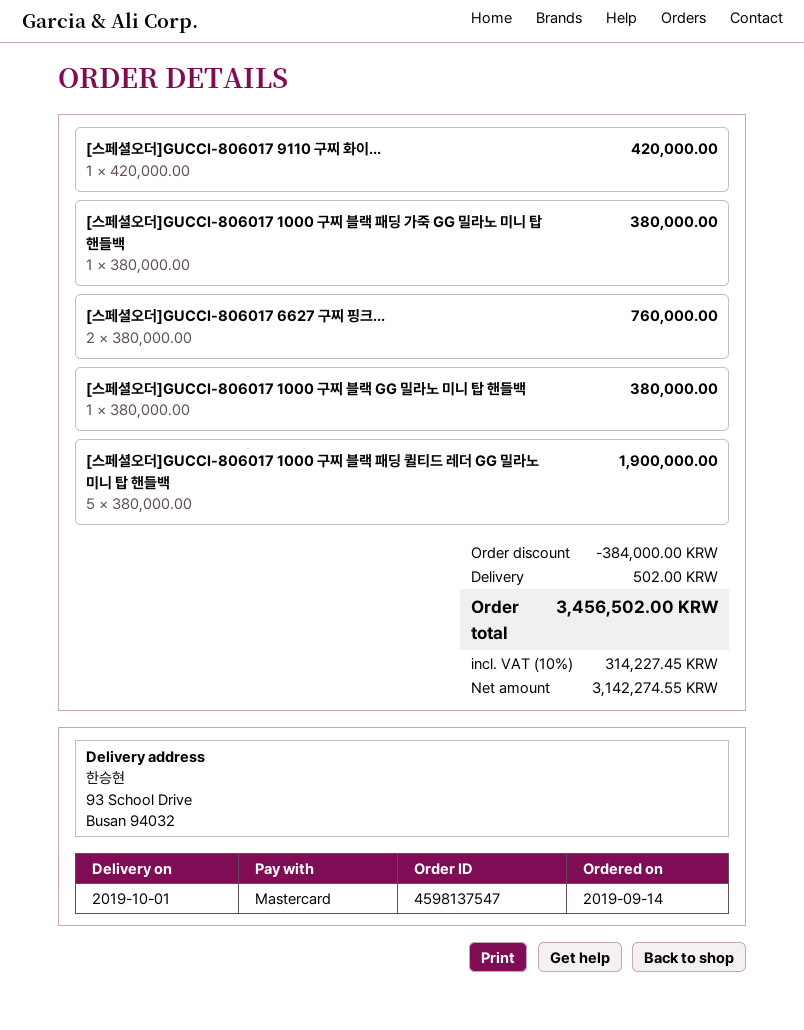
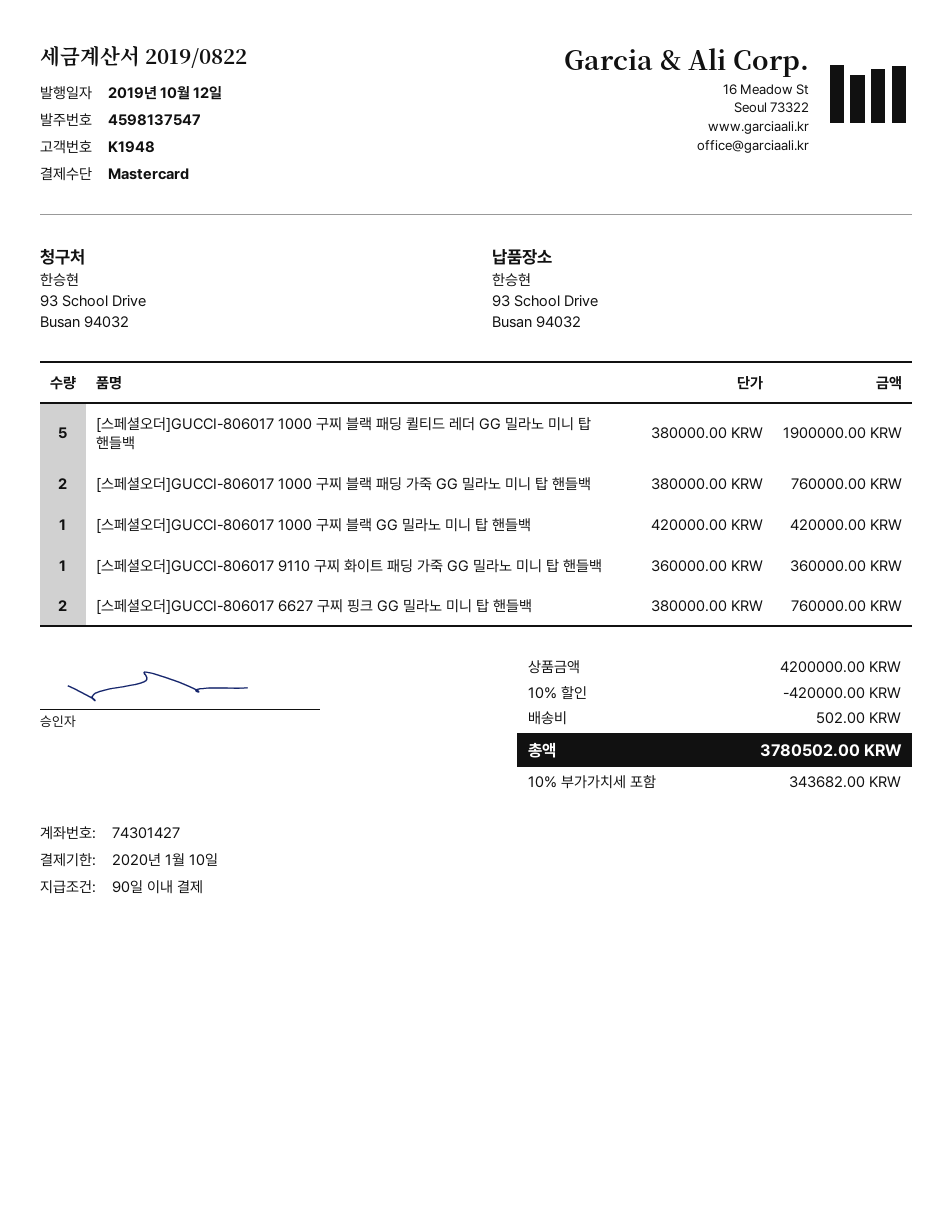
[스페셜오더]GUCCI-806017 9110 구찌 화이...: 1 x 420000.00 = 420000.00 -> 1 x 360000.00 = 360000.00
[스페셜오더]GUCCI-806017 1000 구찌 블랙 패딩 가죽 GG 밀라노 미니 탑 핸들백: 1 x 380000.00 = 380000.00 -> 2 x 380000.00 = 760000.00
[스페셜오더]GUCCI-806017 1000 구찌 블랙 GG 밀라노 미니 탑 핸들백: 1 x 380000.00 = 380000.00 -> 1 x 420000.00 = 420000.00
discount: 384000.00 -> 420000.00
tax: 10% = 314227.45 -> 10% = 343682.00
total: 3456502.00 -> 3780502.00

